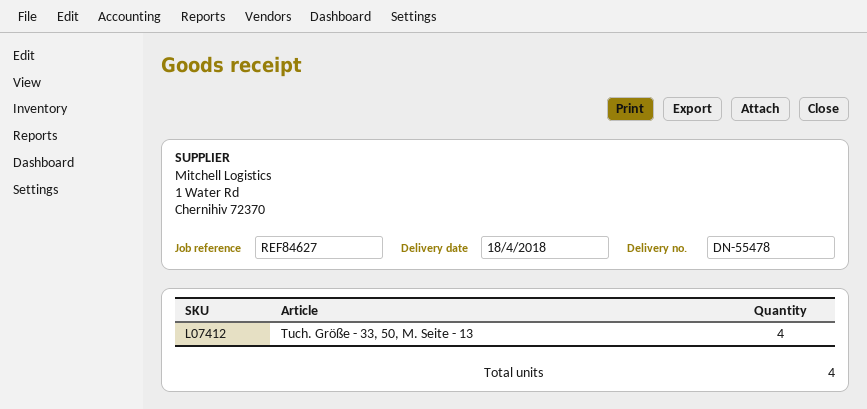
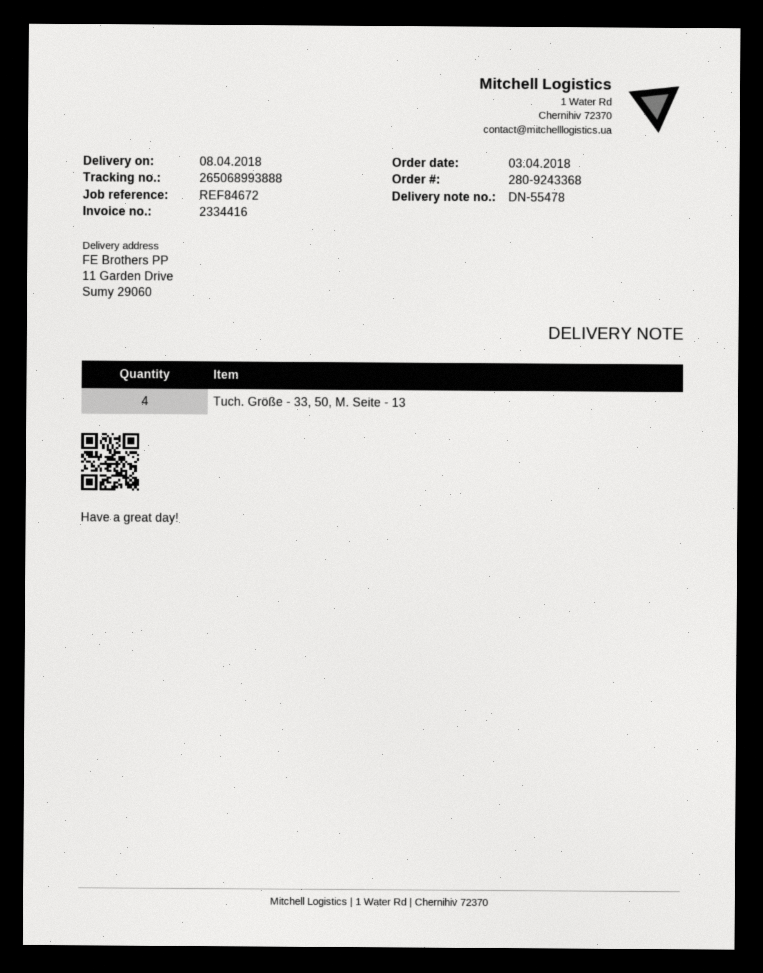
delivery date: 2018-04-18 -> 2018-04-08
reference: REF84627 -> REF84672

